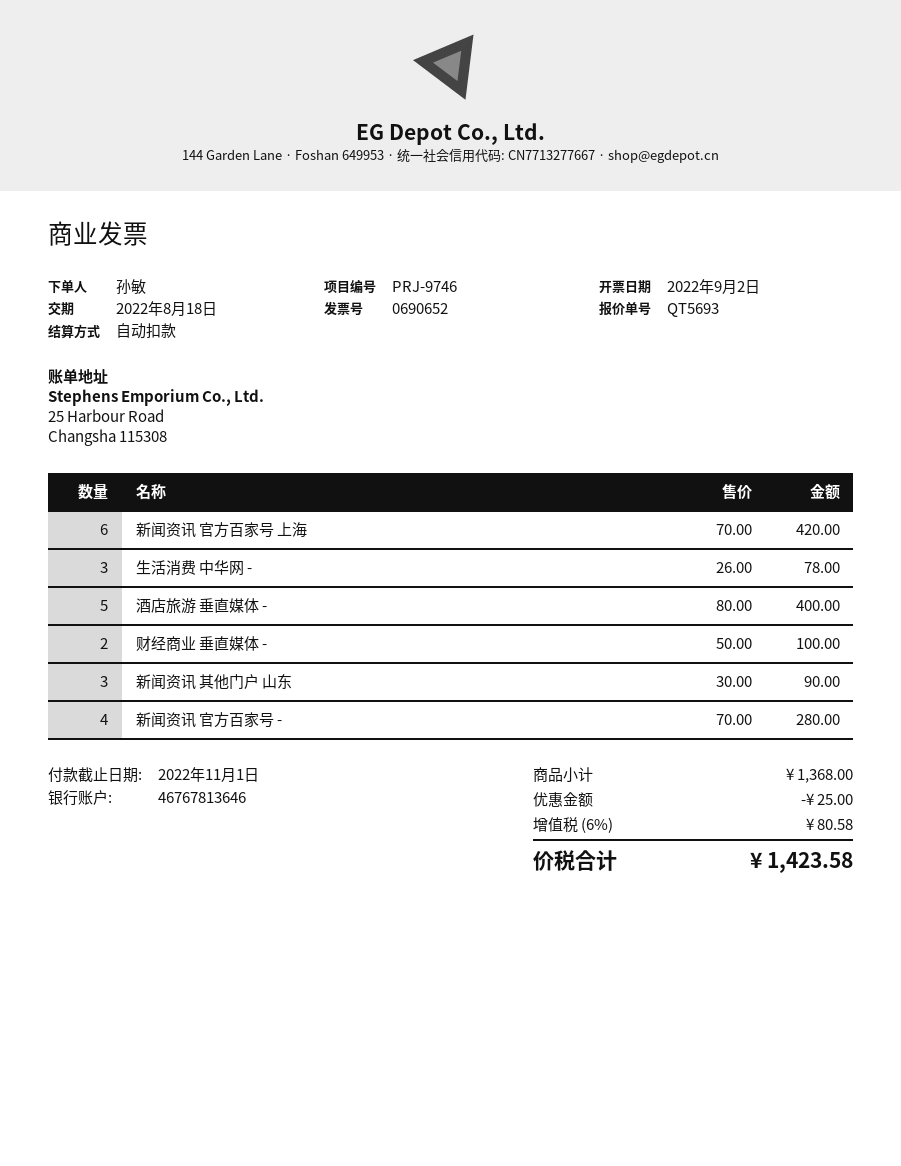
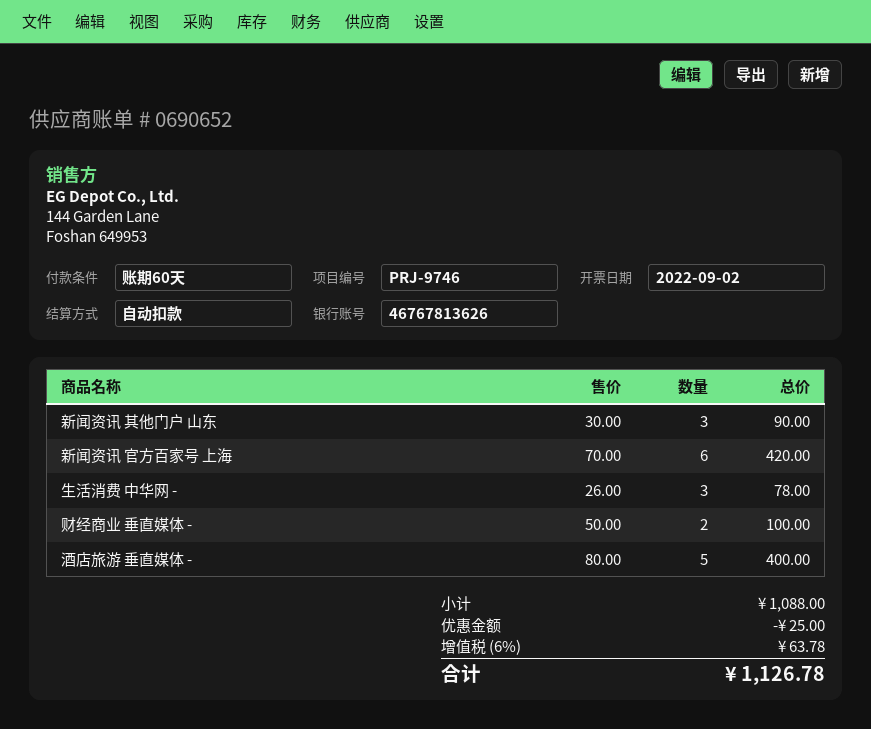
bank account: 46767813646 -> 46767813626
新闻资讯 官方百家号 -: 4 x 70.00 = 280.00 -> none
subtotal: 1368.00 -> 1088.00
tax: 6% = 80.58 -> 6% = 63.78
total: 1423.58 -> 1126.78

